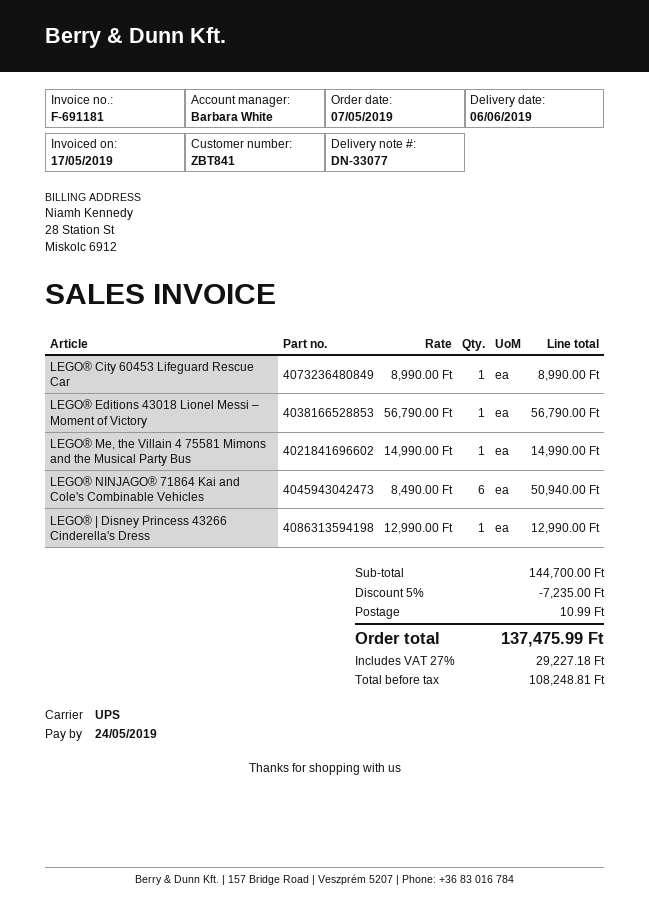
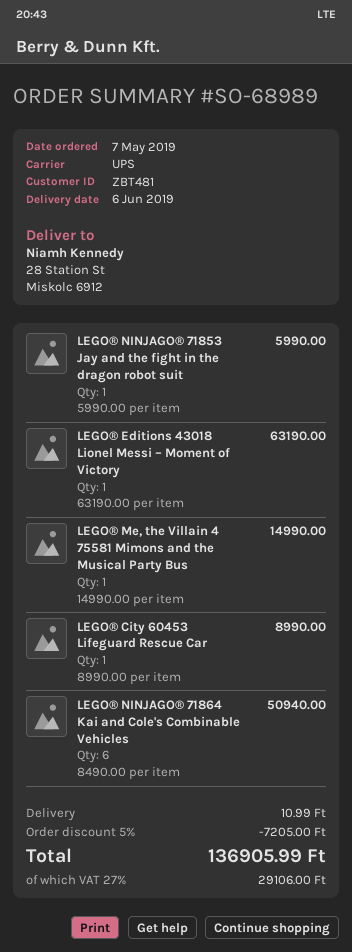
customer number: ZBT841 -> ZBT481
LEGO® Editions 43018 Lionel Messi – Moment of Victory: 1 x 56790.00 = 56790.00 -> 1 x 63190.00 = 63190.00
LEGO® | Disney Princess 43266 Cinderella's Dress: 1 x 12990.00 = 12990.00 -> none
LEGO® NINJAGO® 71853 Jay and the fight in the dragon robot suit: none -> 1 x 5990.00 = 5990.00
discount: 5% = 7235.00 -> 5% = 7205.00
tax: 27% = 29227.18 -> 27% = 29106.00
total: 137475.99 -> 136905.99

